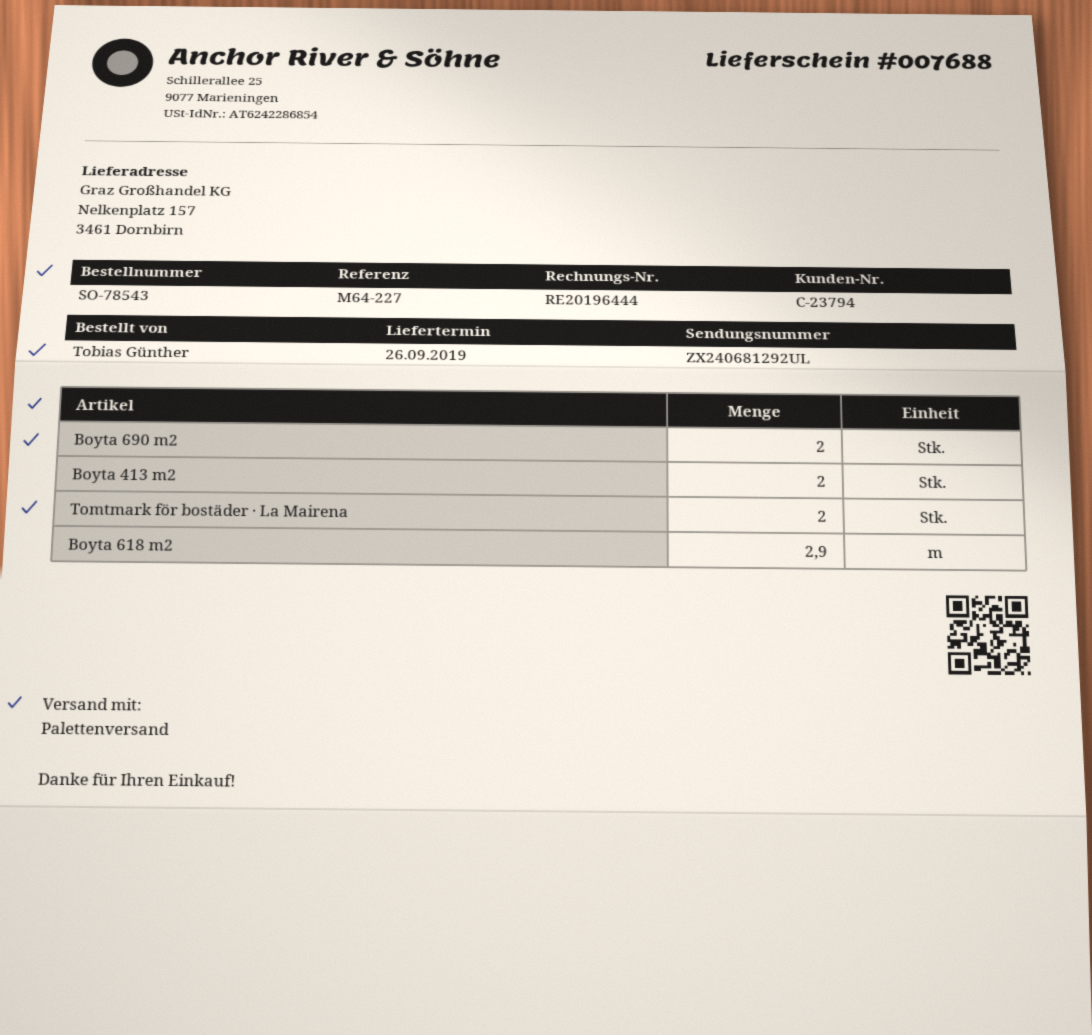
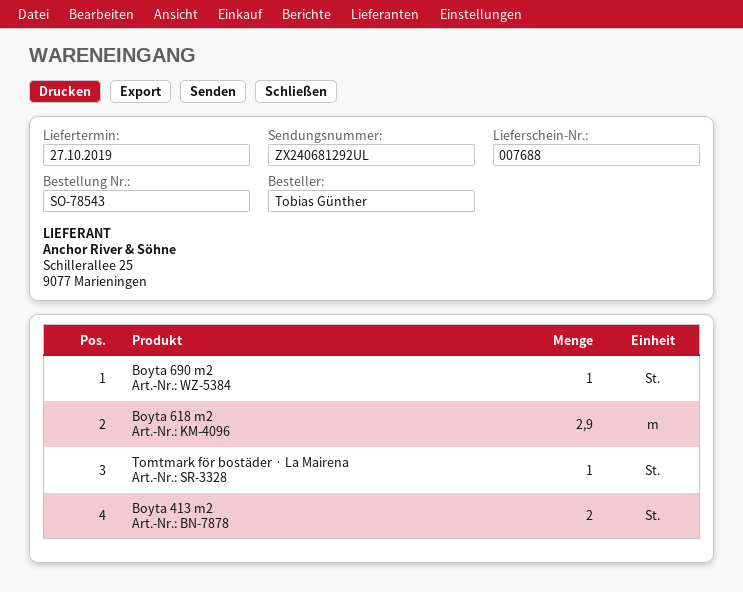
delivery date: 2019-09-26 -> 2019-10-27
Boyta 690 m2: 2 -> 1
Tomtmark för bostäder · La Mairena: 2 -> 1

